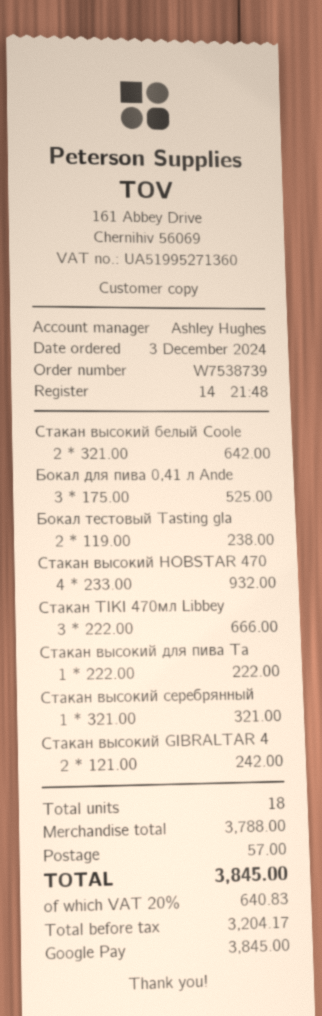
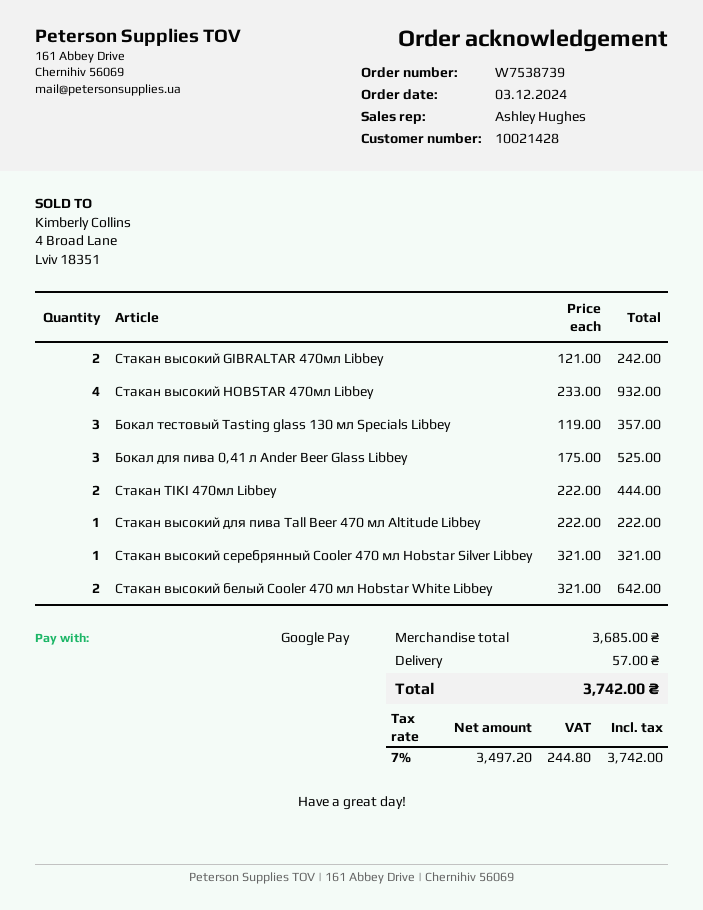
Бокал тестовый Tasting gla: 2 x 119.00 = 238.00 -> 3 x 119.00 = 357.00
Стакан TIKI 470мл Libbey: 3 x 222.00 = 666.00 -> 2 x 222.00 = 444.00
subtotal: 3788.00 -> 3685.00
net: 3204.17 -> 3497.20
tax: 20% = 640.83 -> 7% = 244.80
total: 3845.00 -> 3742.00

